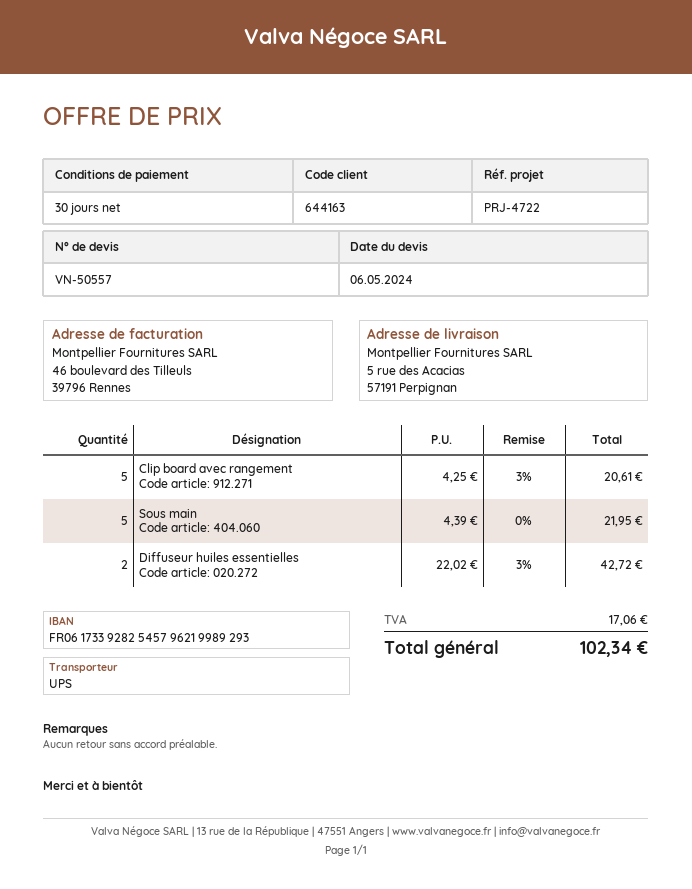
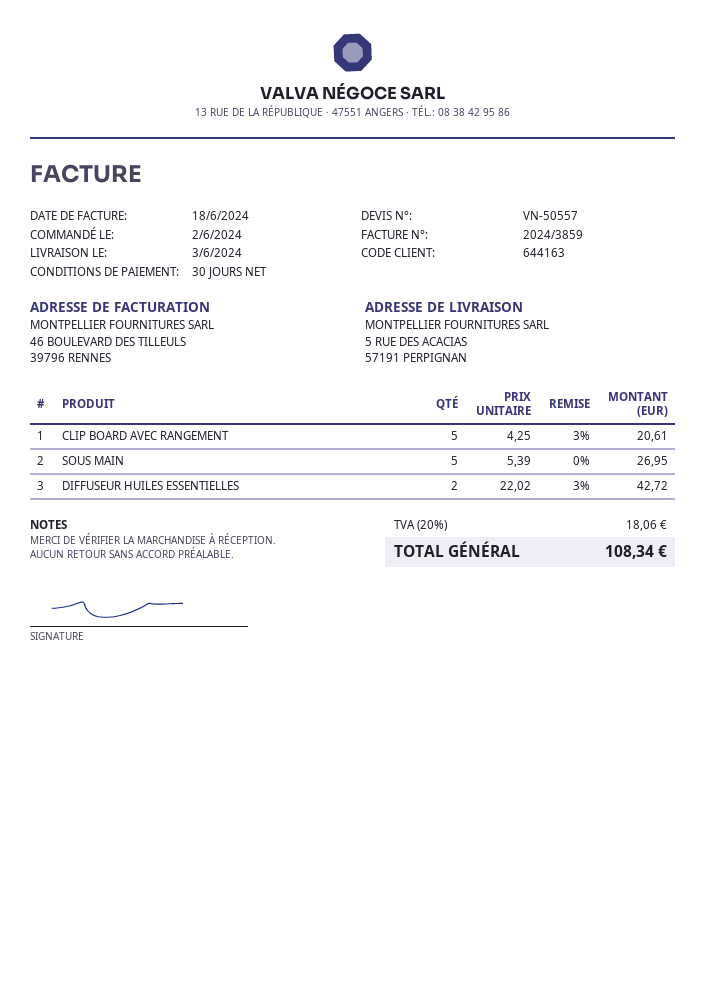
Sous main: 5 x 4.39 = 21.95 -> 5 x 5.39 = 26.95
tax: 17.06 -> 18.06
total: 102.34 -> 108.34

